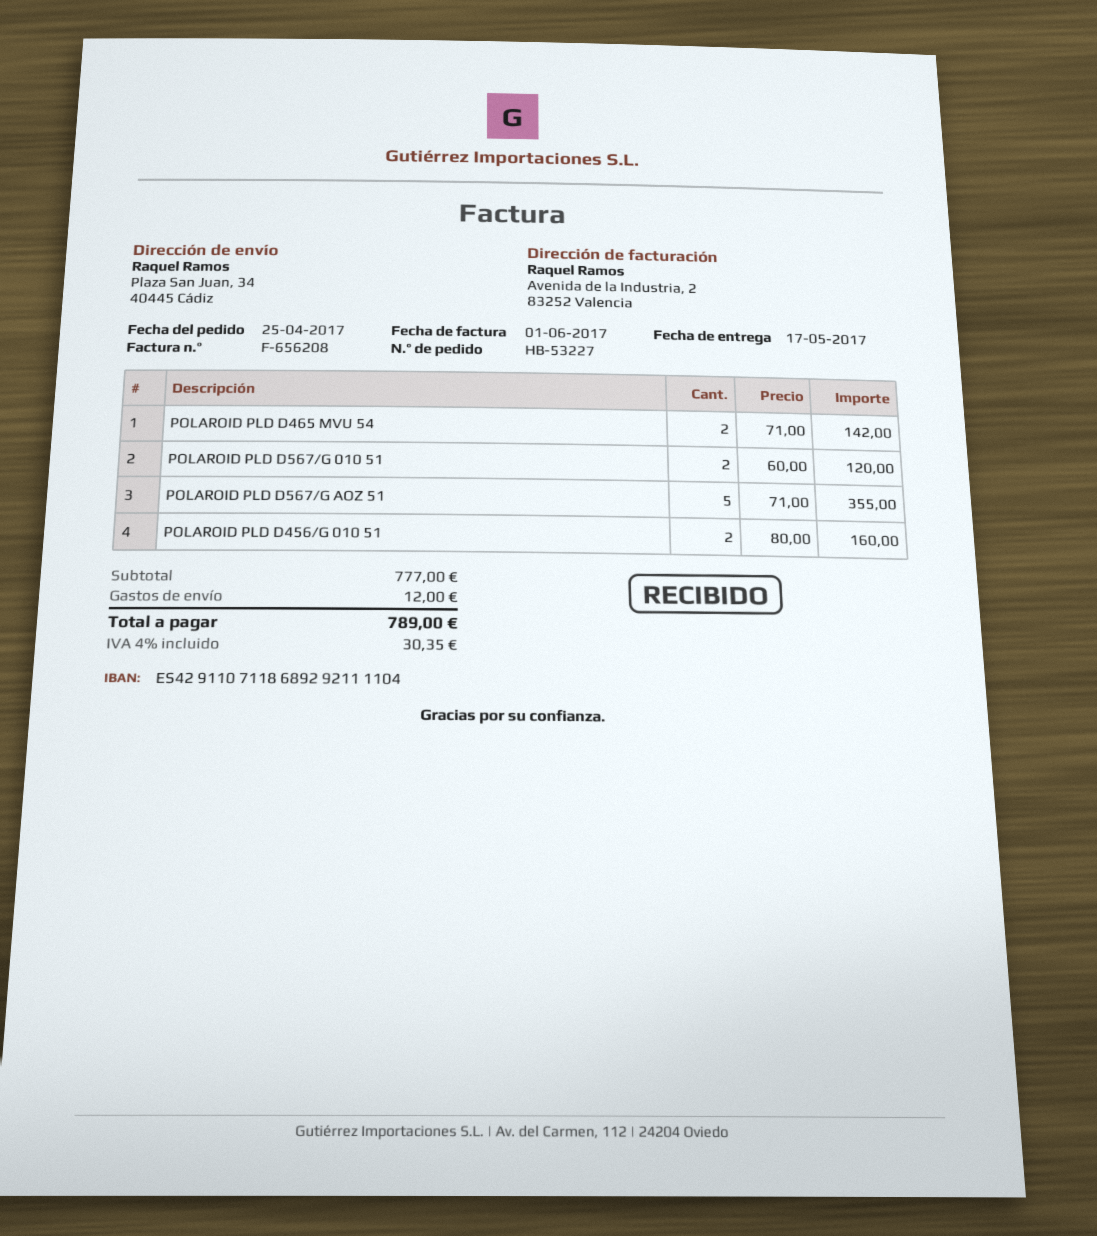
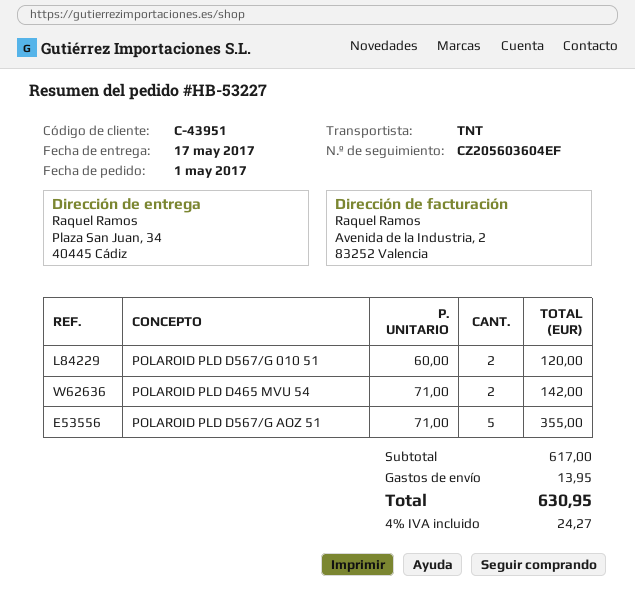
order date: 2017-04-25 -> 2017-05-01
POLAROID PLD D456/G 010 51: 2 x 80.00 = 160.00 -> none
subtotal: 777.00 -> 617.00
shipping: 12.00 -> 13.95
tax: 4% = 30.35 -> 4% = 24.27
total: 789.00 -> 630.95

